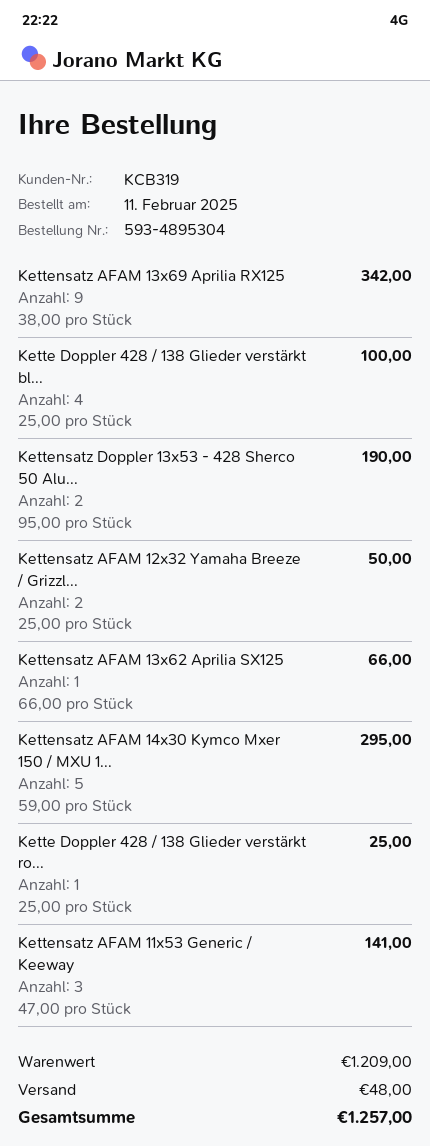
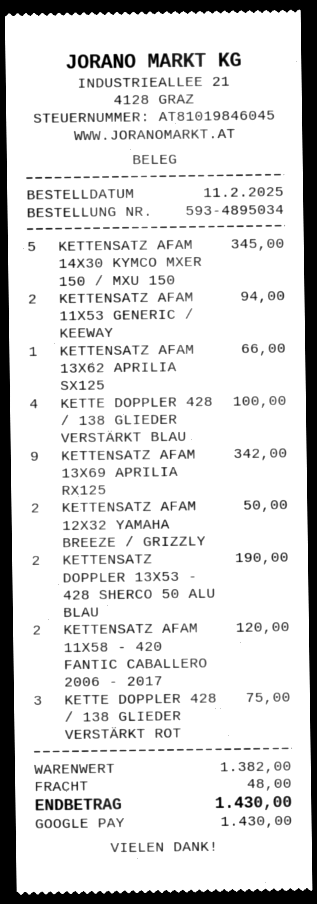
order number: 593-4895304 -> 593-4895034
Kettensatz AFAM 14x30 Kymco Mxer 150 / MXU 1...: 5 for 295.00 -> 5 for 345.00
Kette Doppler 428 / 138 Glieder verstärkt ro...: 1 for 25.00 -> 3 for 75.00
Kettensatz AFAM 11x53 Generic / Keeway: 3 for 141.00 -> 2 for 94.00
KETTENSATZ AFAM 11X58 - 420 FANTIC CABALLERO 2006 - 2017: none -> 2 for 120.00
subtotal: 1209.00 -> 1382.00
total: 1257.00 -> 1430.00

